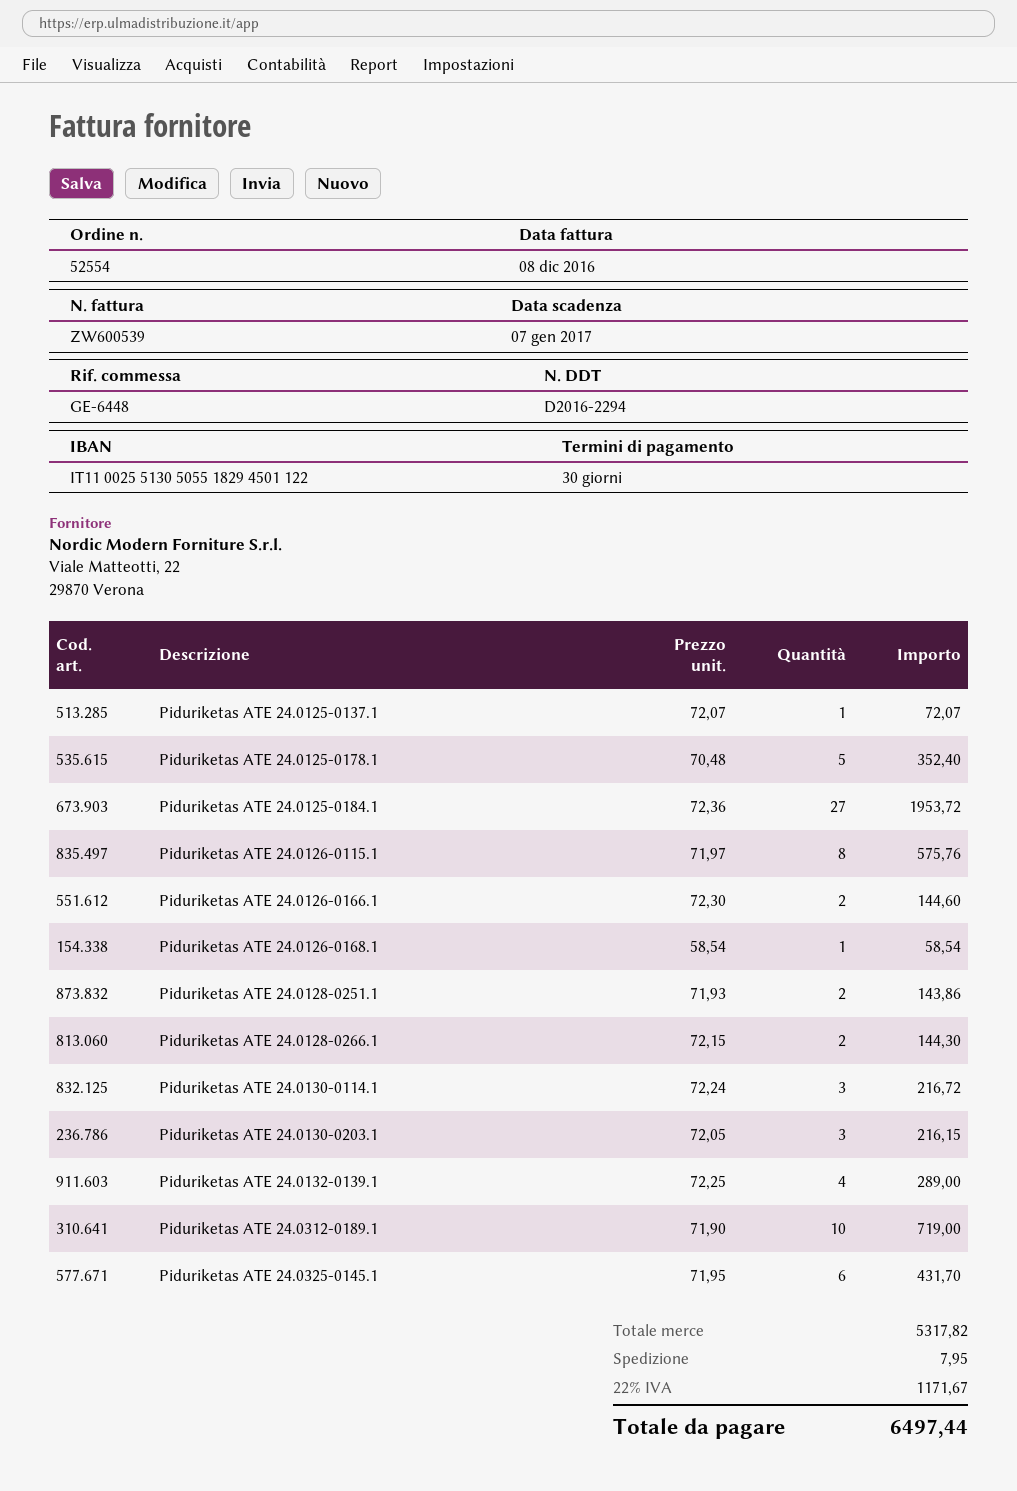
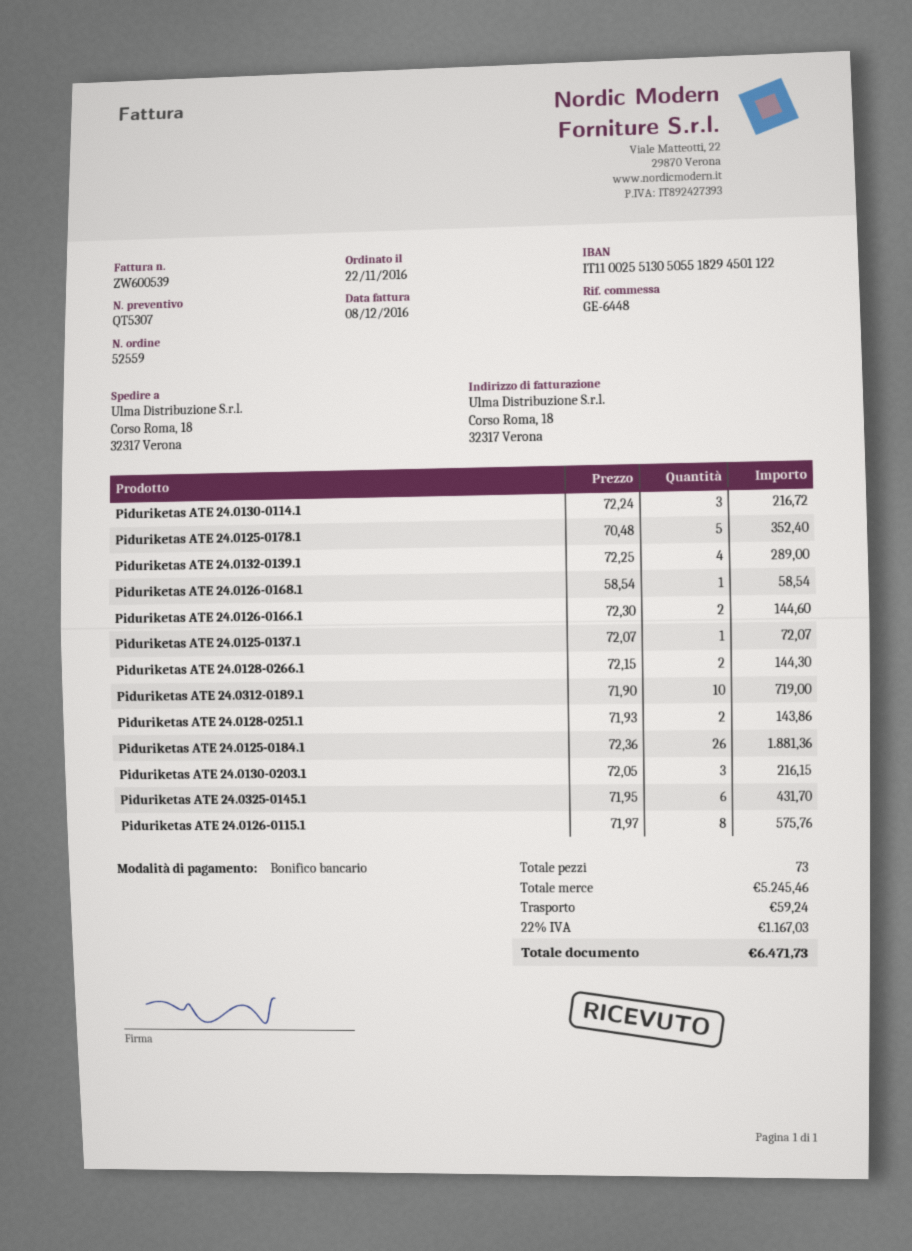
order number: 52554 -> 52559
Piduriketas ATE 24.0125-0184.1: 27 x 72.36 = 1953.72 -> 26 x 72.36 = 1881.36
subtotal: 5317.82 -> 5245.46
shipping: 7.95 -> 59.24
tax: 22% = 1171.67 -> 22% = 1167.03
total: 6497.44 -> 6471.73

